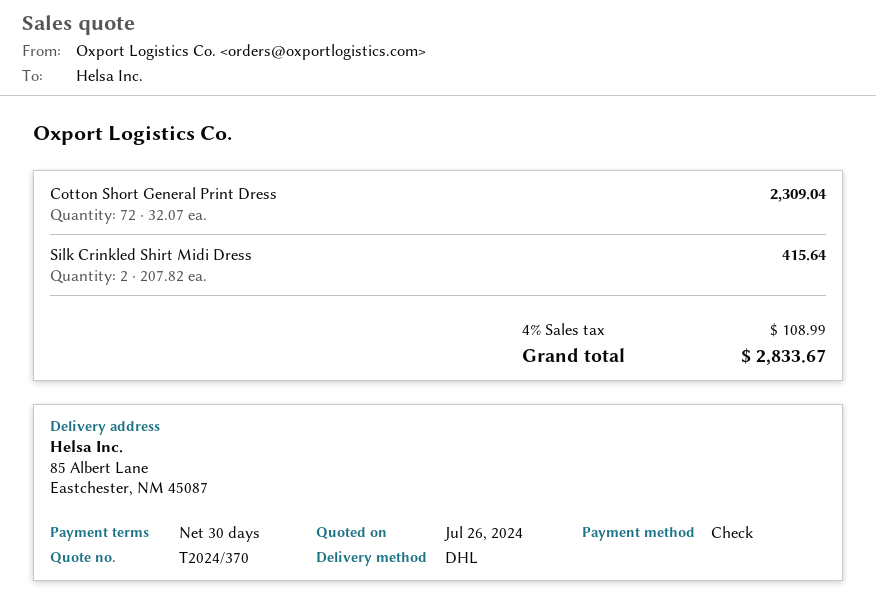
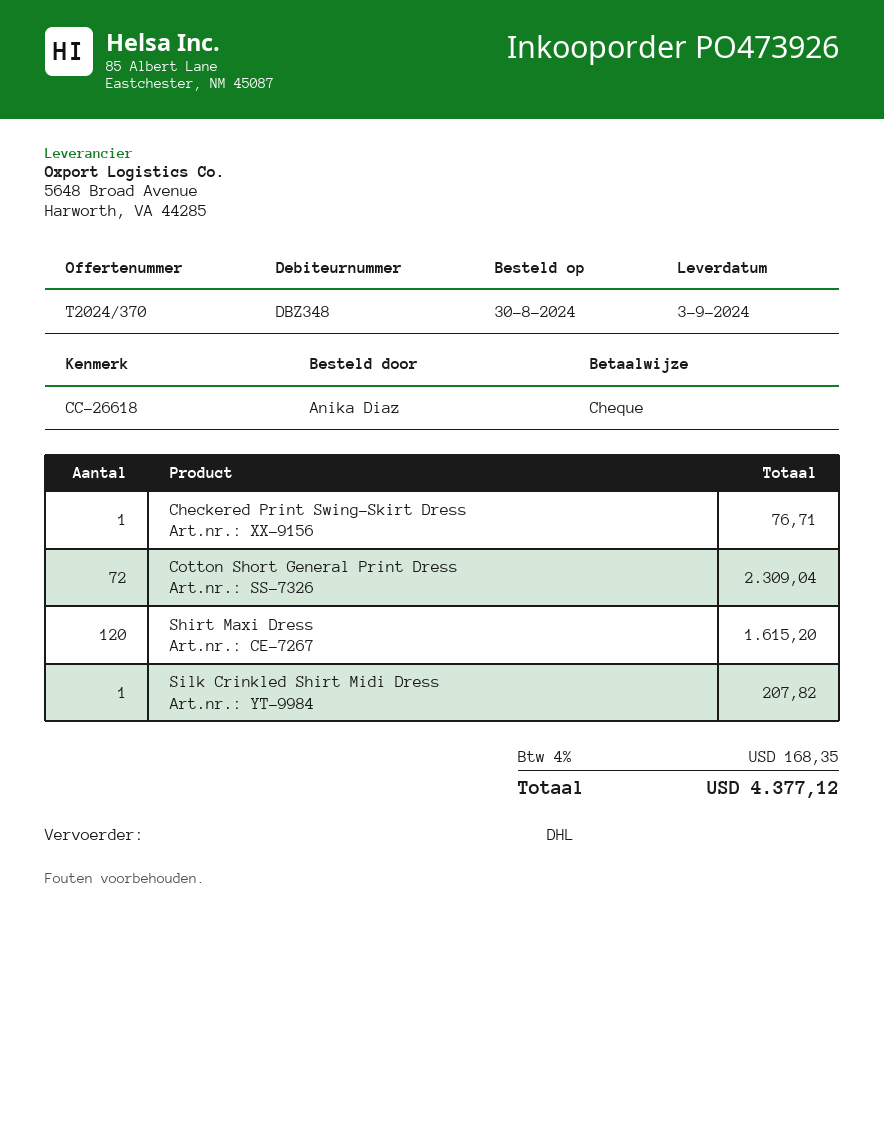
Silk Crinkled Shirt Midi Dress: 2 for 415.64 -> 1 for 207.82
Checkered Print Swing-Skirt Dress: none -> 1 for 76.71
Shirt Maxi Dress: none -> 120 for 1615.20
tax: 4% = 108.99 -> 4% = 168.35
total: 2833.67 -> 4377.12

